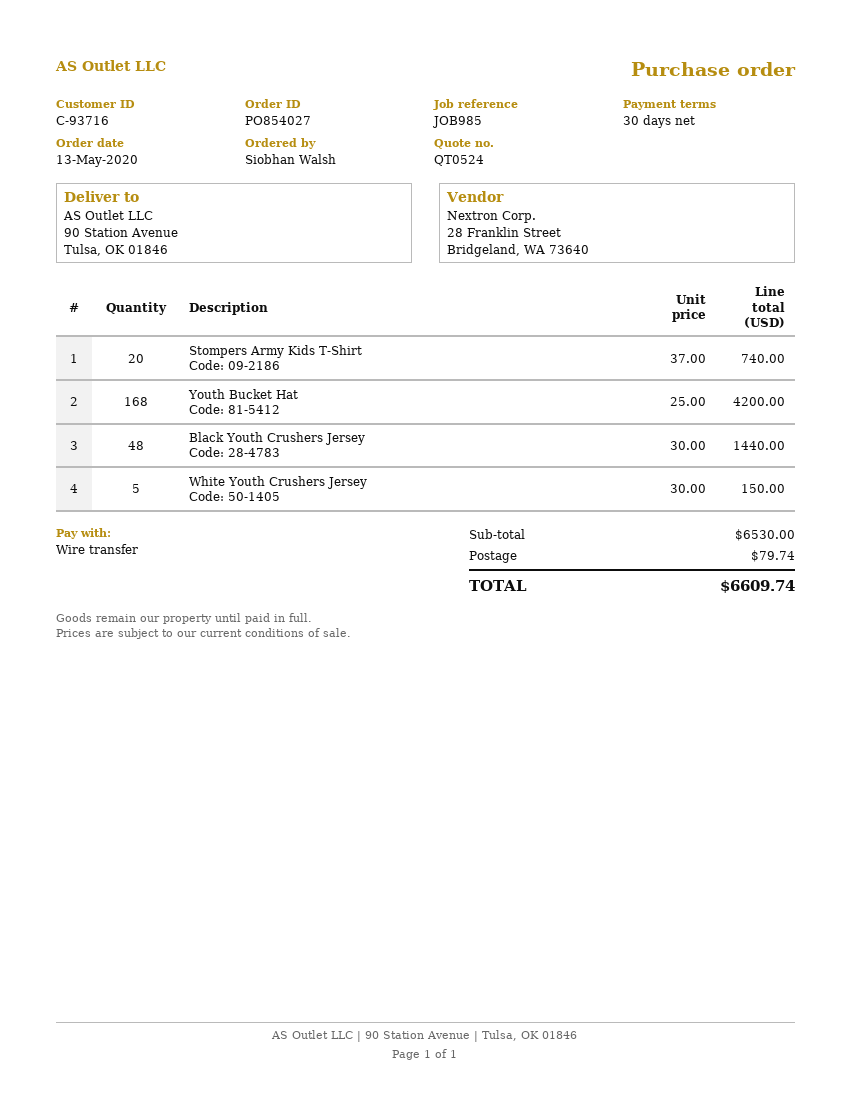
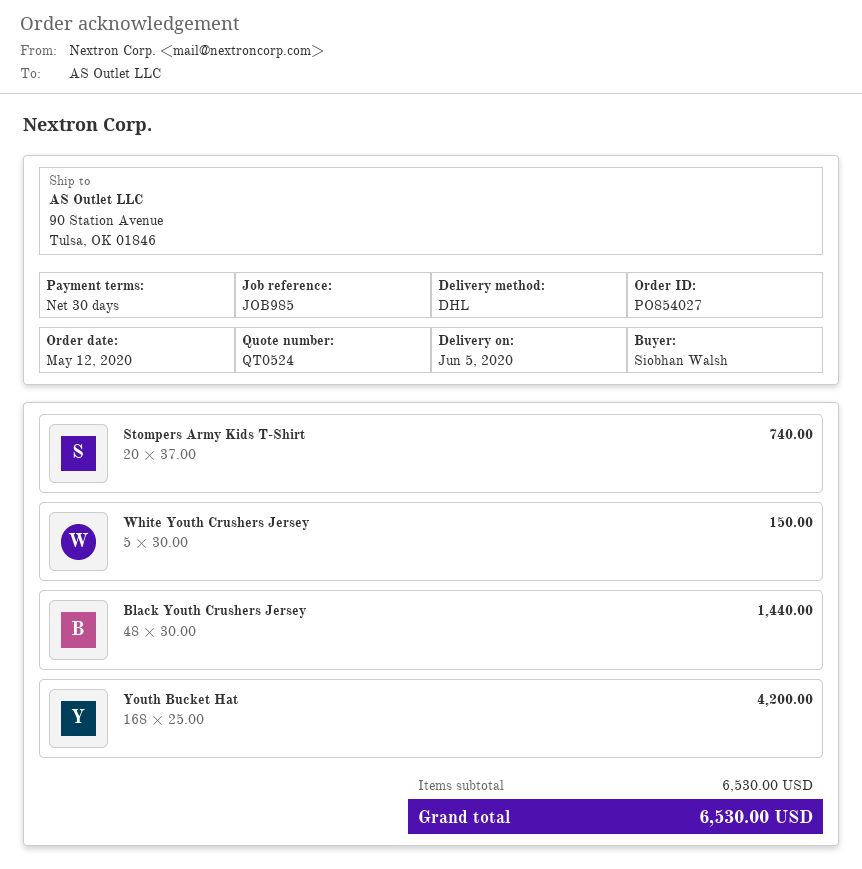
order date: 2020-05-13 -> 2020-05-12
shipping: 79.74 -> none
total: 6609.74 -> 6530.00

